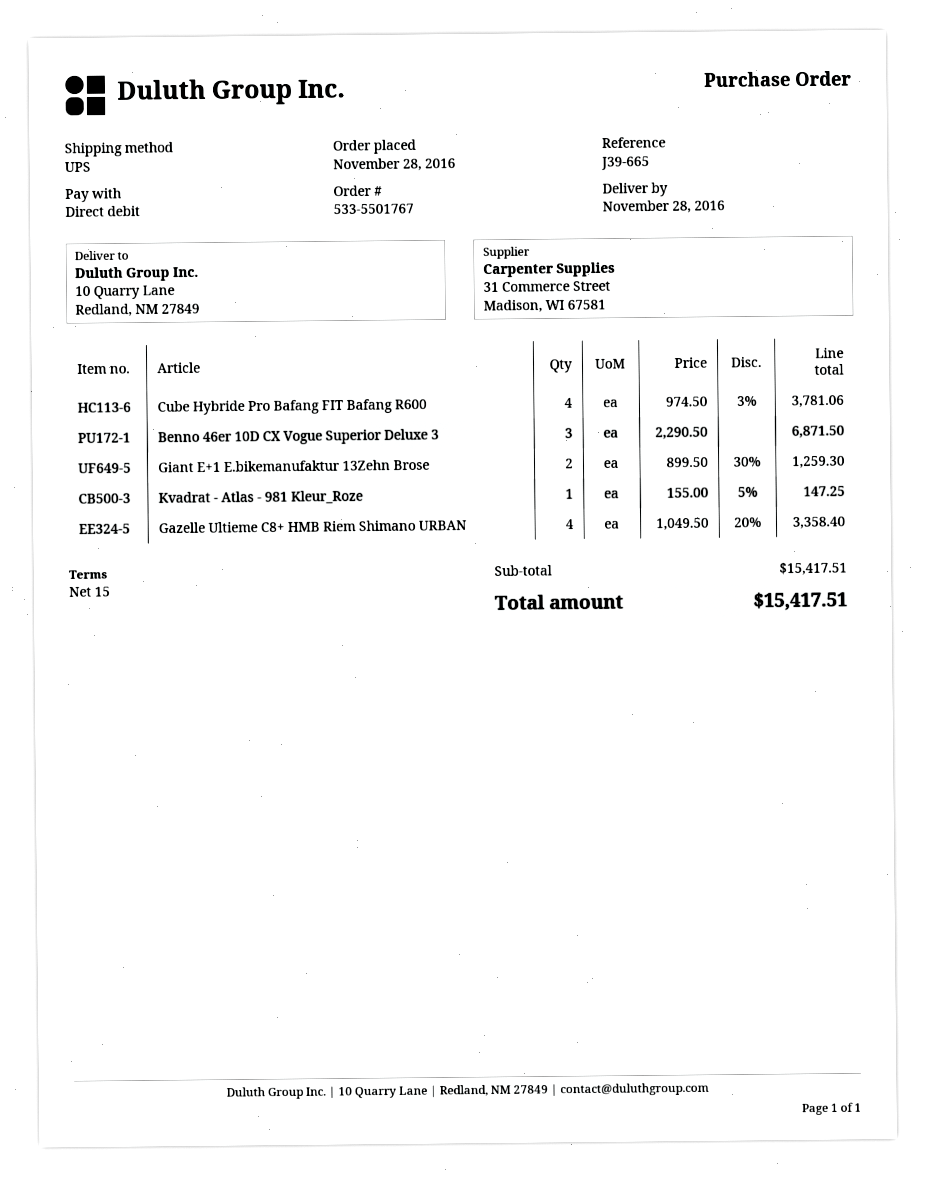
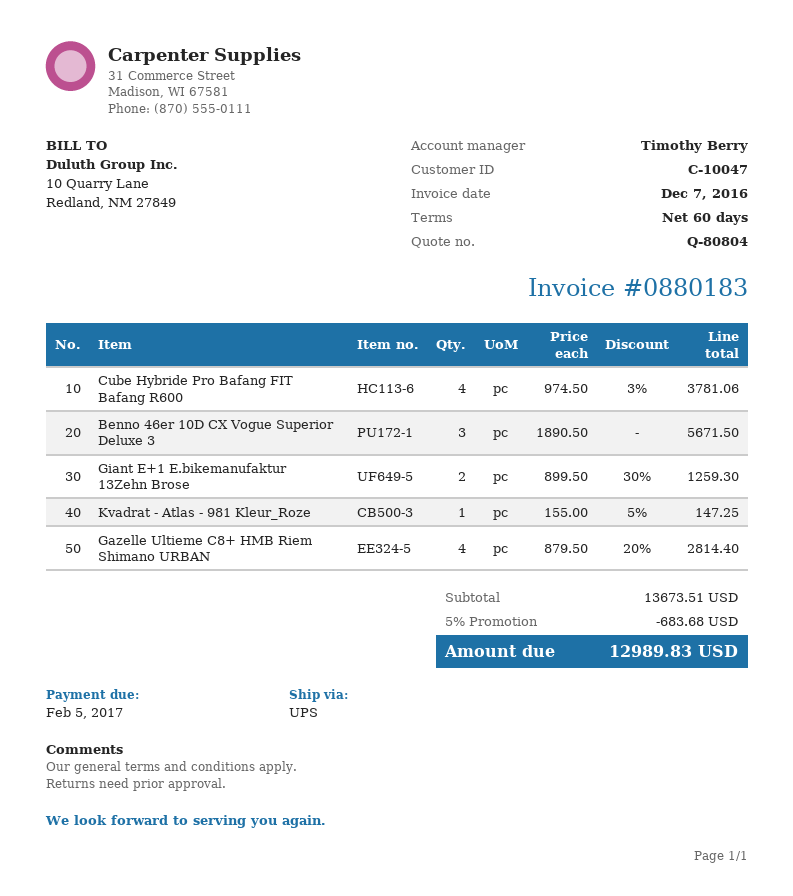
payment terms: 15 days -> 60 days
Benno 46er 10D CX Vogue Superior Deluxe 3: 3 x 2290.50 = 6871.50 -> 3 x 1890.50 = 5671.50
Gazelle Ultieme C8+ HMB Riem Shimano URBAN: 4 x 1049.50 - 20% = 3358.40 -> 4 x 879.50 - 20% = 2814.40
subtotal: 15417.51 -> 13673.51
discount: none -> 5% = 683.68
total: 15417.51 -> 12989.83

